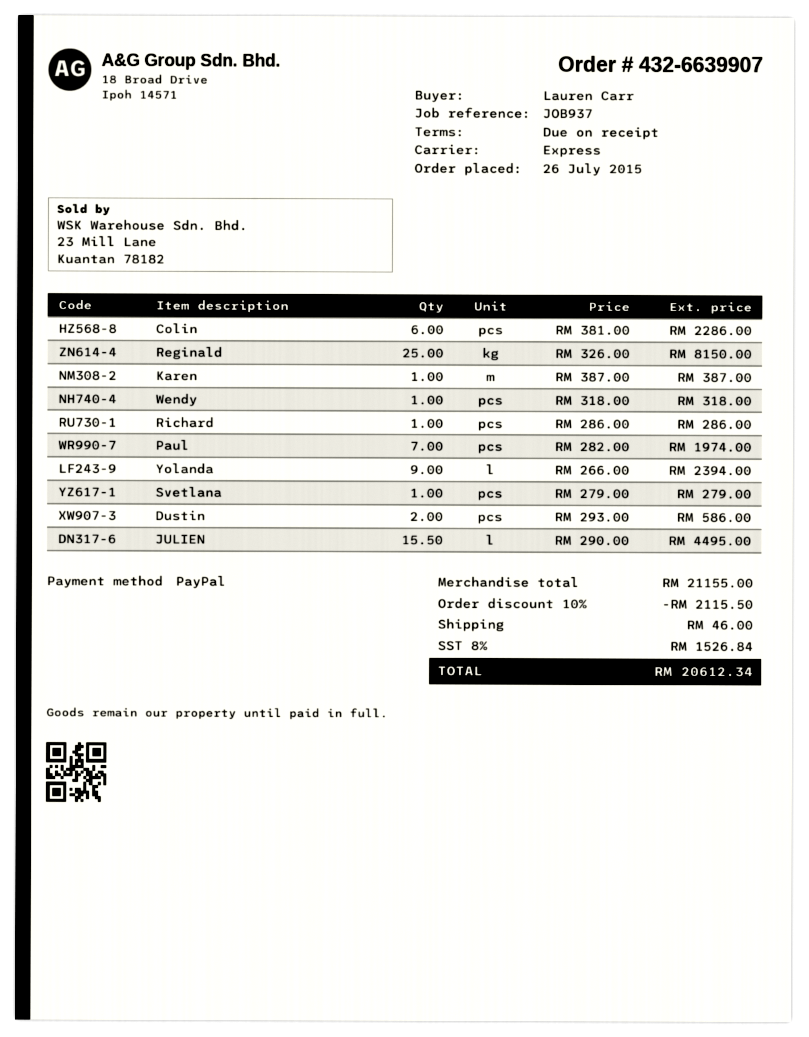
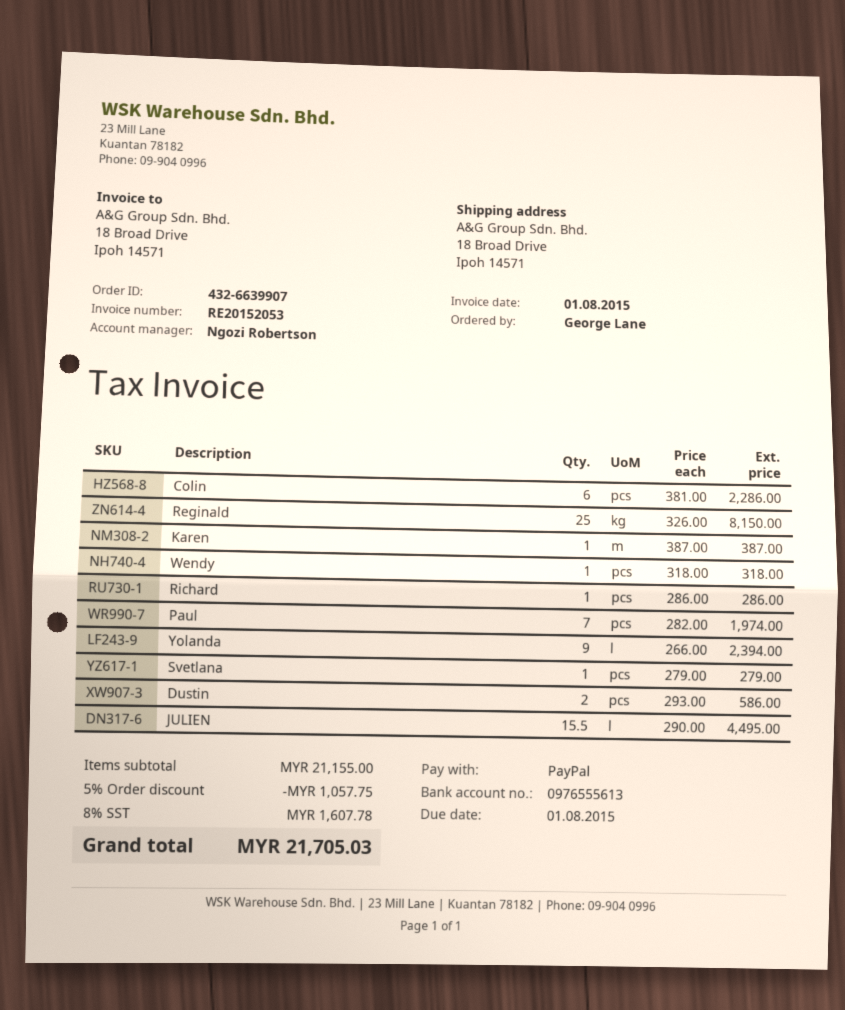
ordered by: Lauren Carr -> George Lane
discount: 10% = 2115.50 -> 5% = 1057.75
shipping: 46.00 -> none
tax: 8% = 1526.84 -> 8% = 1607.78
total: 20612.34 -> 21705.03

